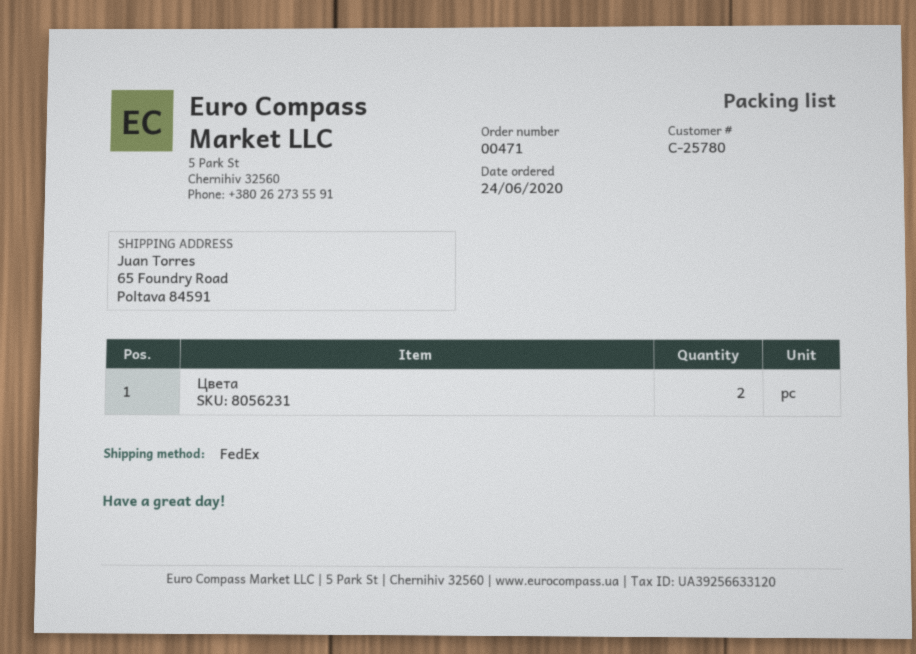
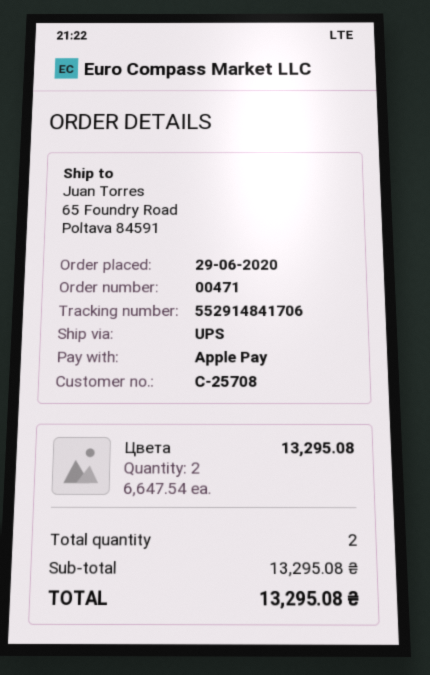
order date: 2020-06-24 -> 2020-06-29
customer number: C-25780 -> C-25708
shipping method: FedEx -> UPS

